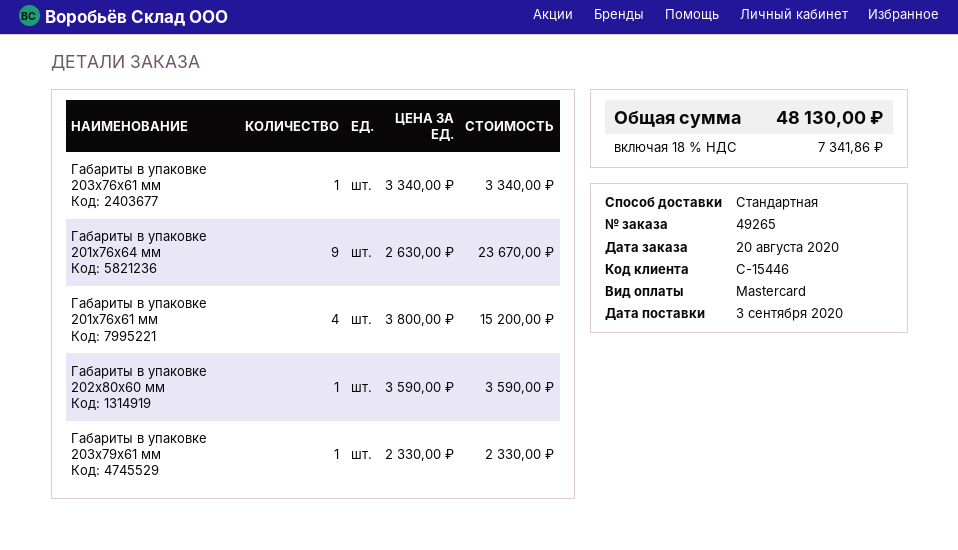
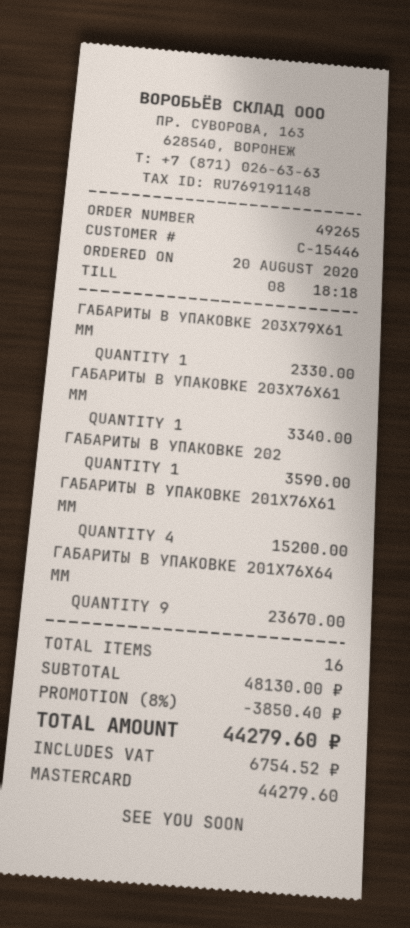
discount: none -> 8% = 3850.40
tax: 7341.86 -> 6754.52
total: 48130.00 -> 44279.60

